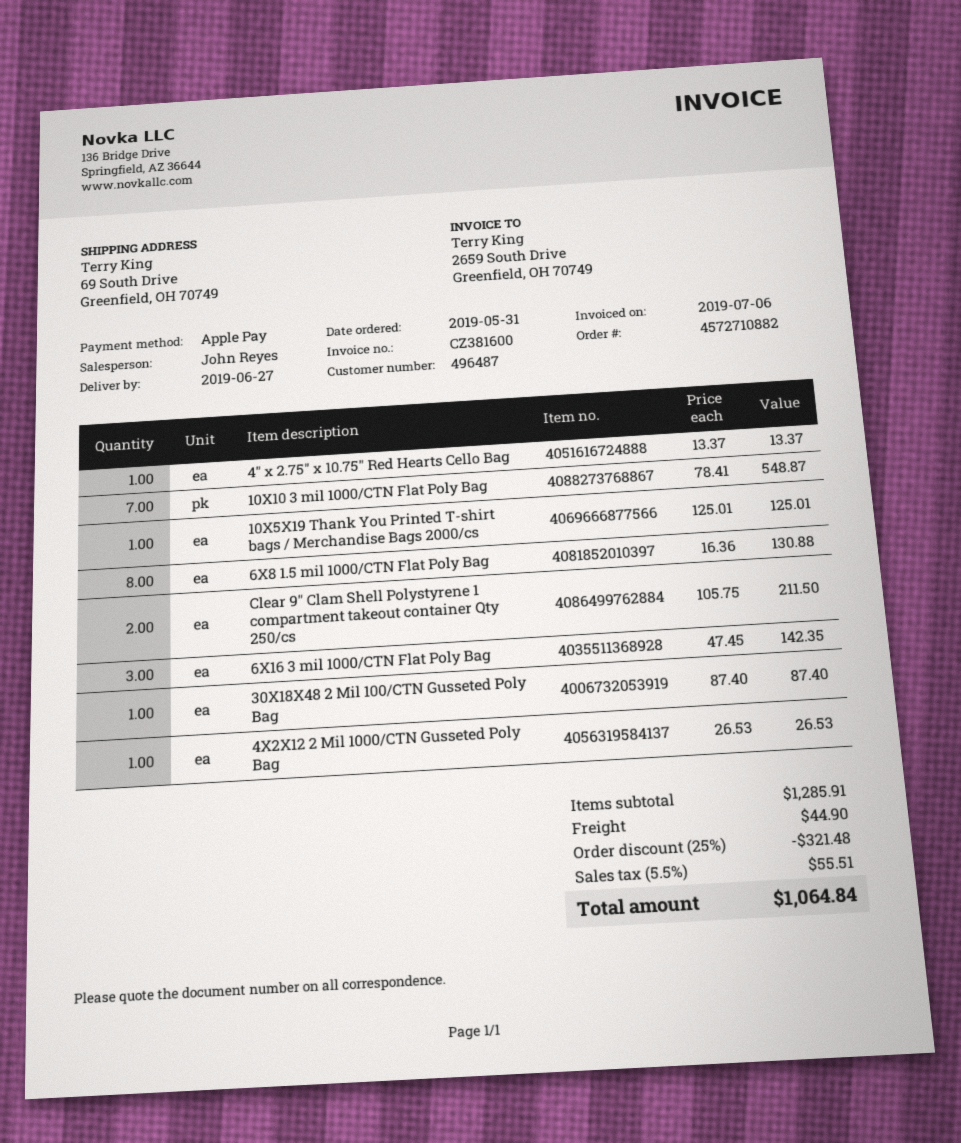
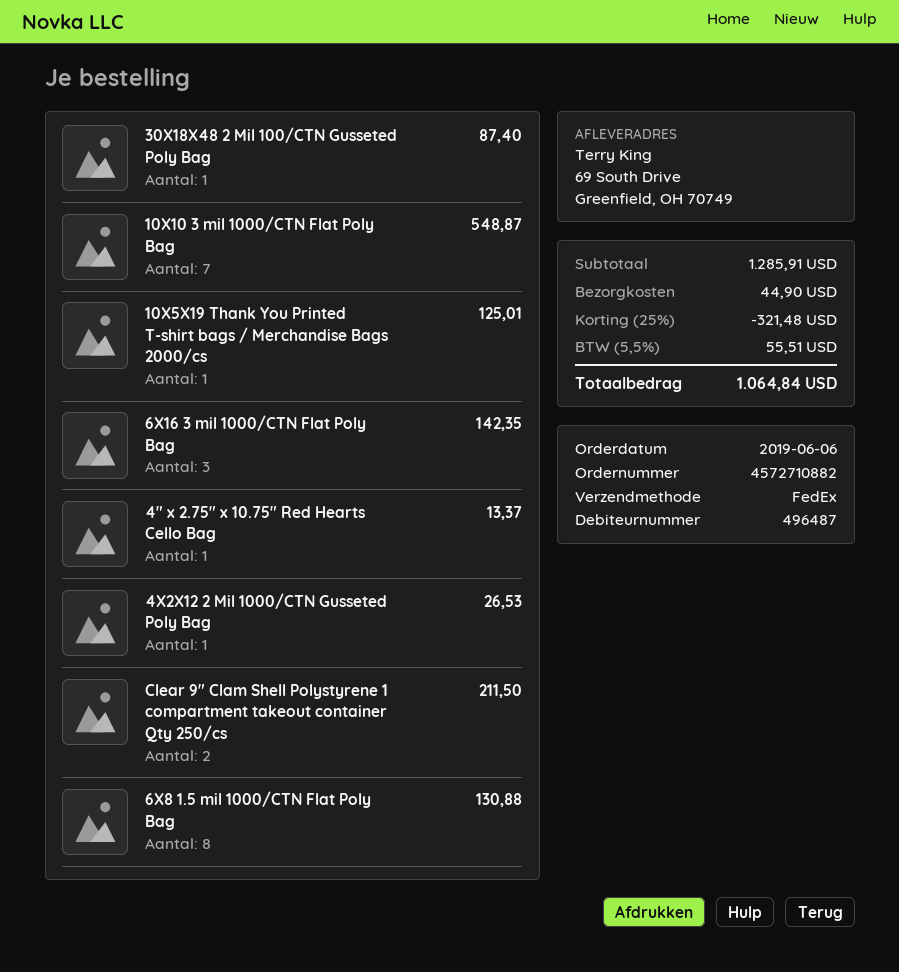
order date: 2019-05-31 -> 2019-06-06

